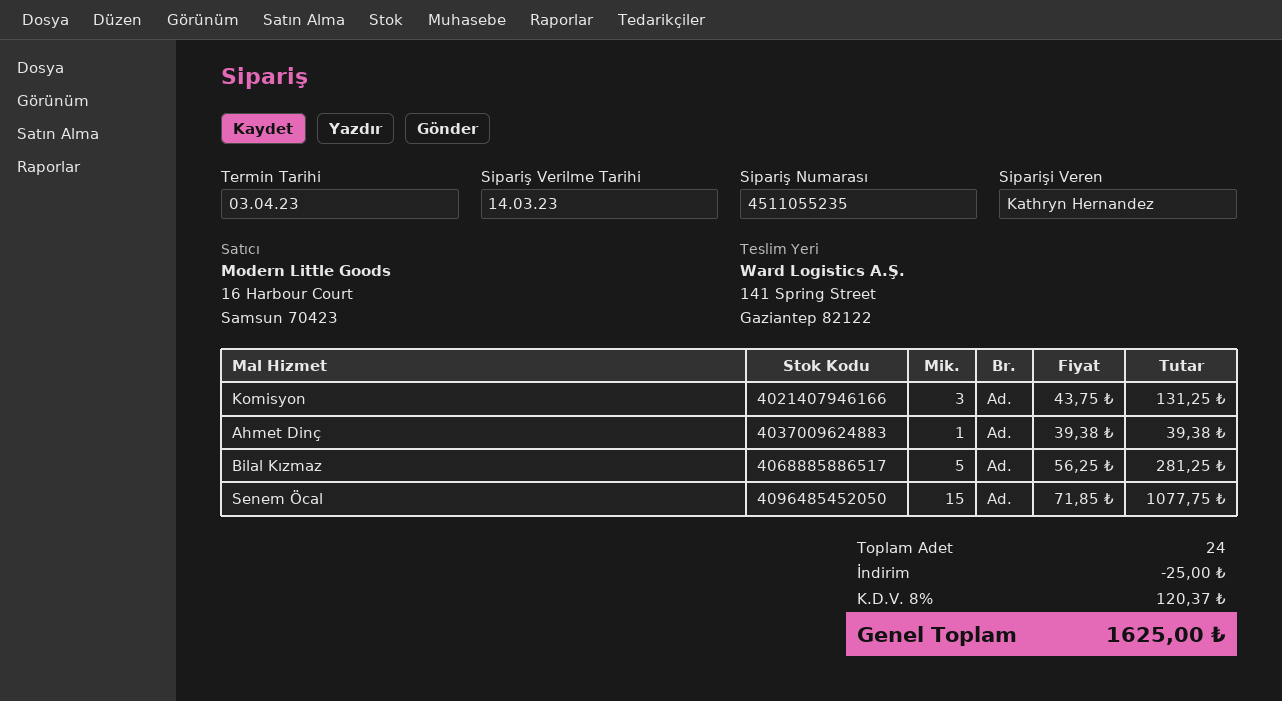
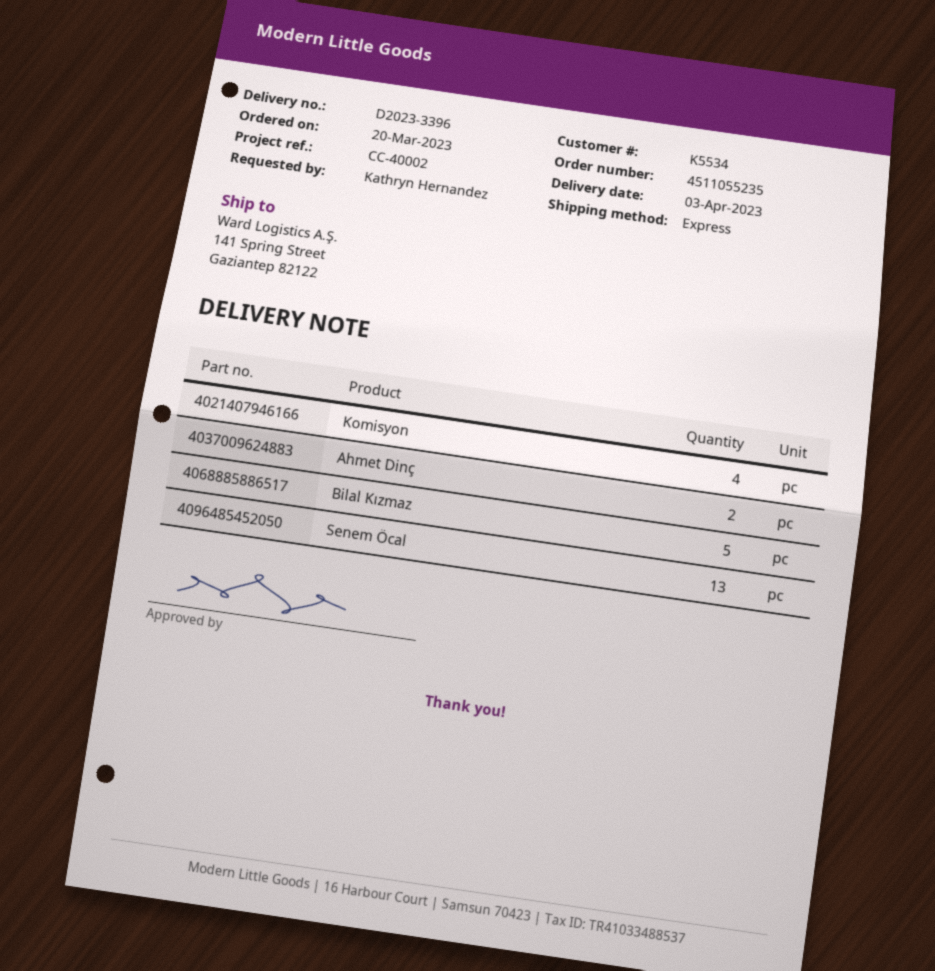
order date: 2023-03-14 -> 2023-03-20
Komisyon: 3 -> 4
Ahmet Dinç: 1 -> 2
Senem Öcal: 15 -> 13

